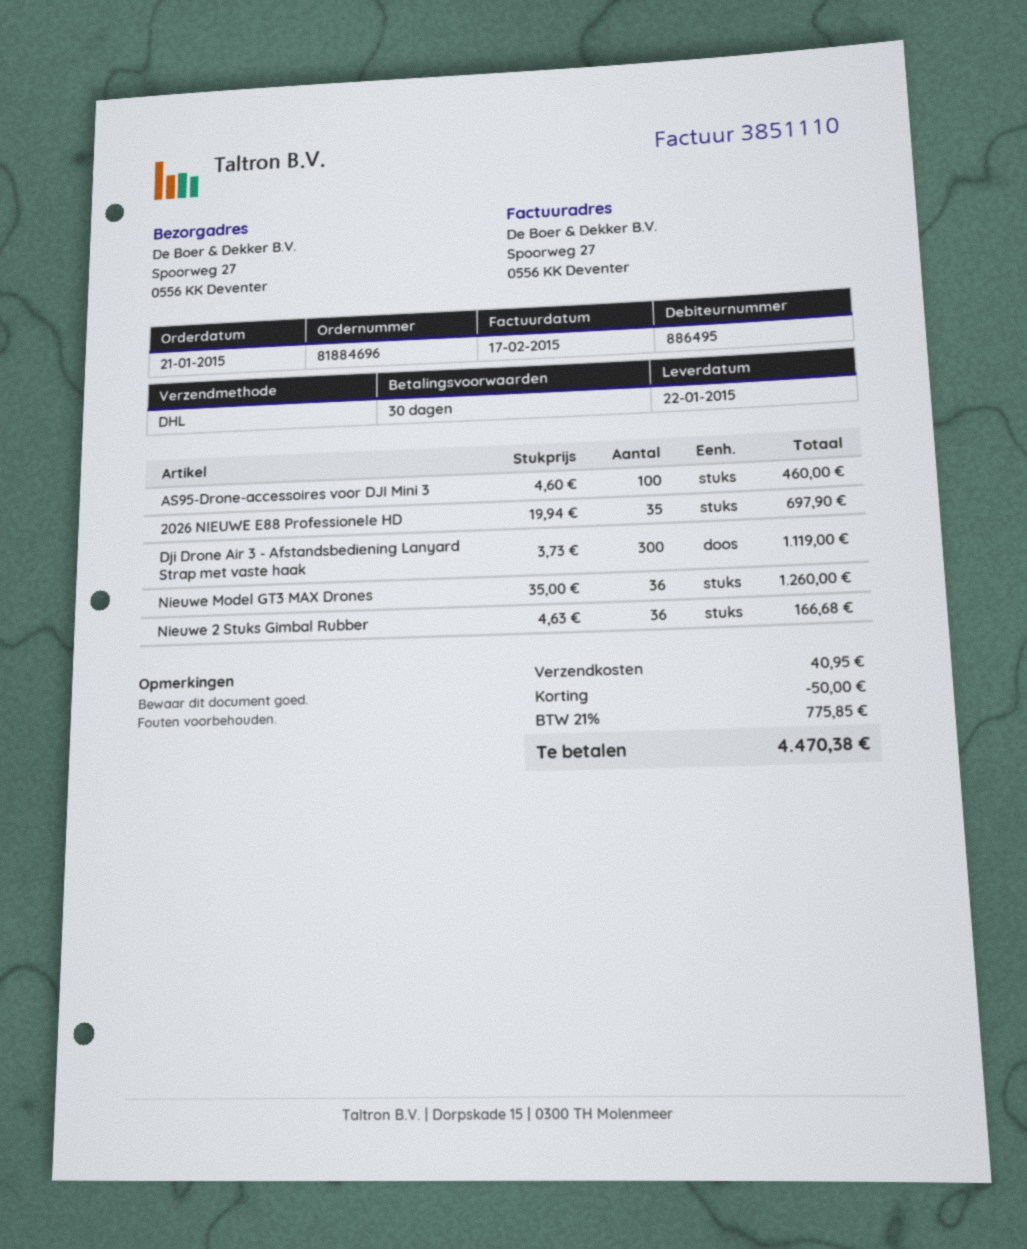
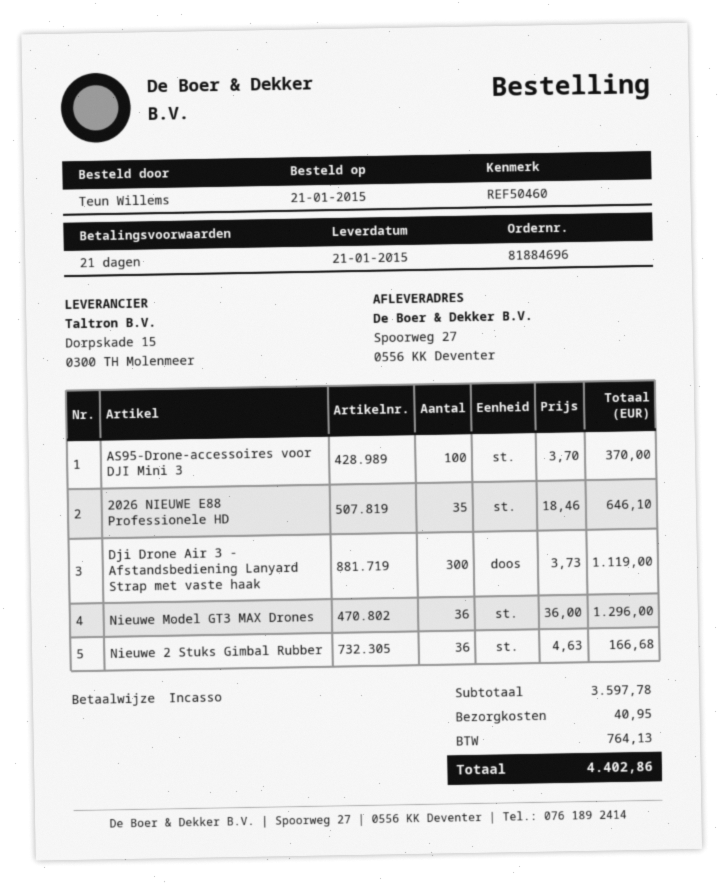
delivery date: 2015-01-22 -> 2015-01-21
payment terms: 30 days -> 21 days
AS95-Drone-accessoires voor DJI Mini 3: 100 x 4.60 = 460.00 -> 100 x 3.70 = 370.00
2026 NIEUWE E88 Professionele HD: 35 x 19.94 = 697.90 -> 35 x 18.46 = 646.10
Nieuwe Model GT3 MAX Drones: 36 x 35.00 = 1260.00 -> 36 x 36.00 = 1296.00
discount: 50.00 -> none
tax: 775.85 -> 764.13
total: 4470.38 -> 4402.86

